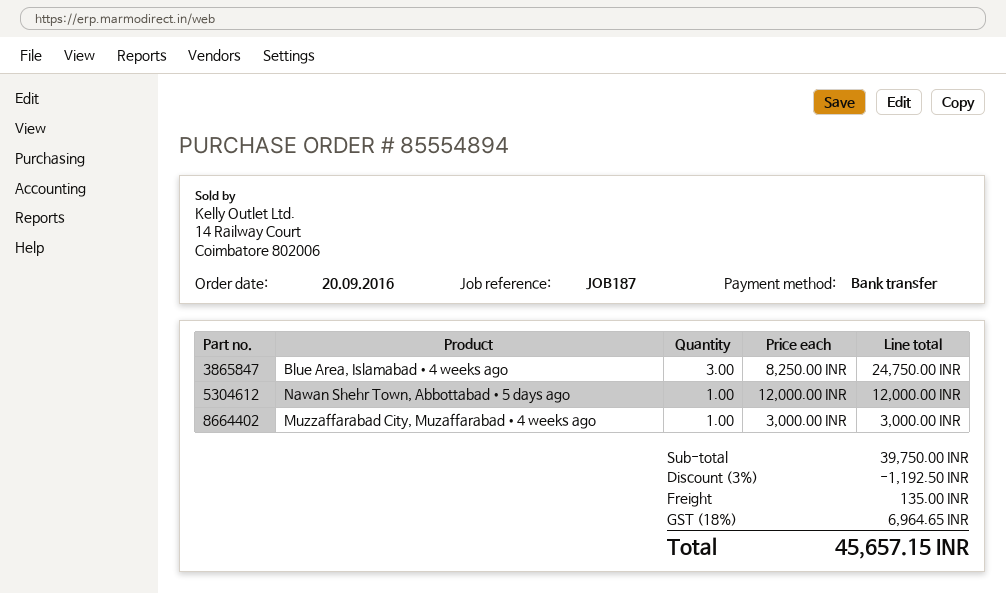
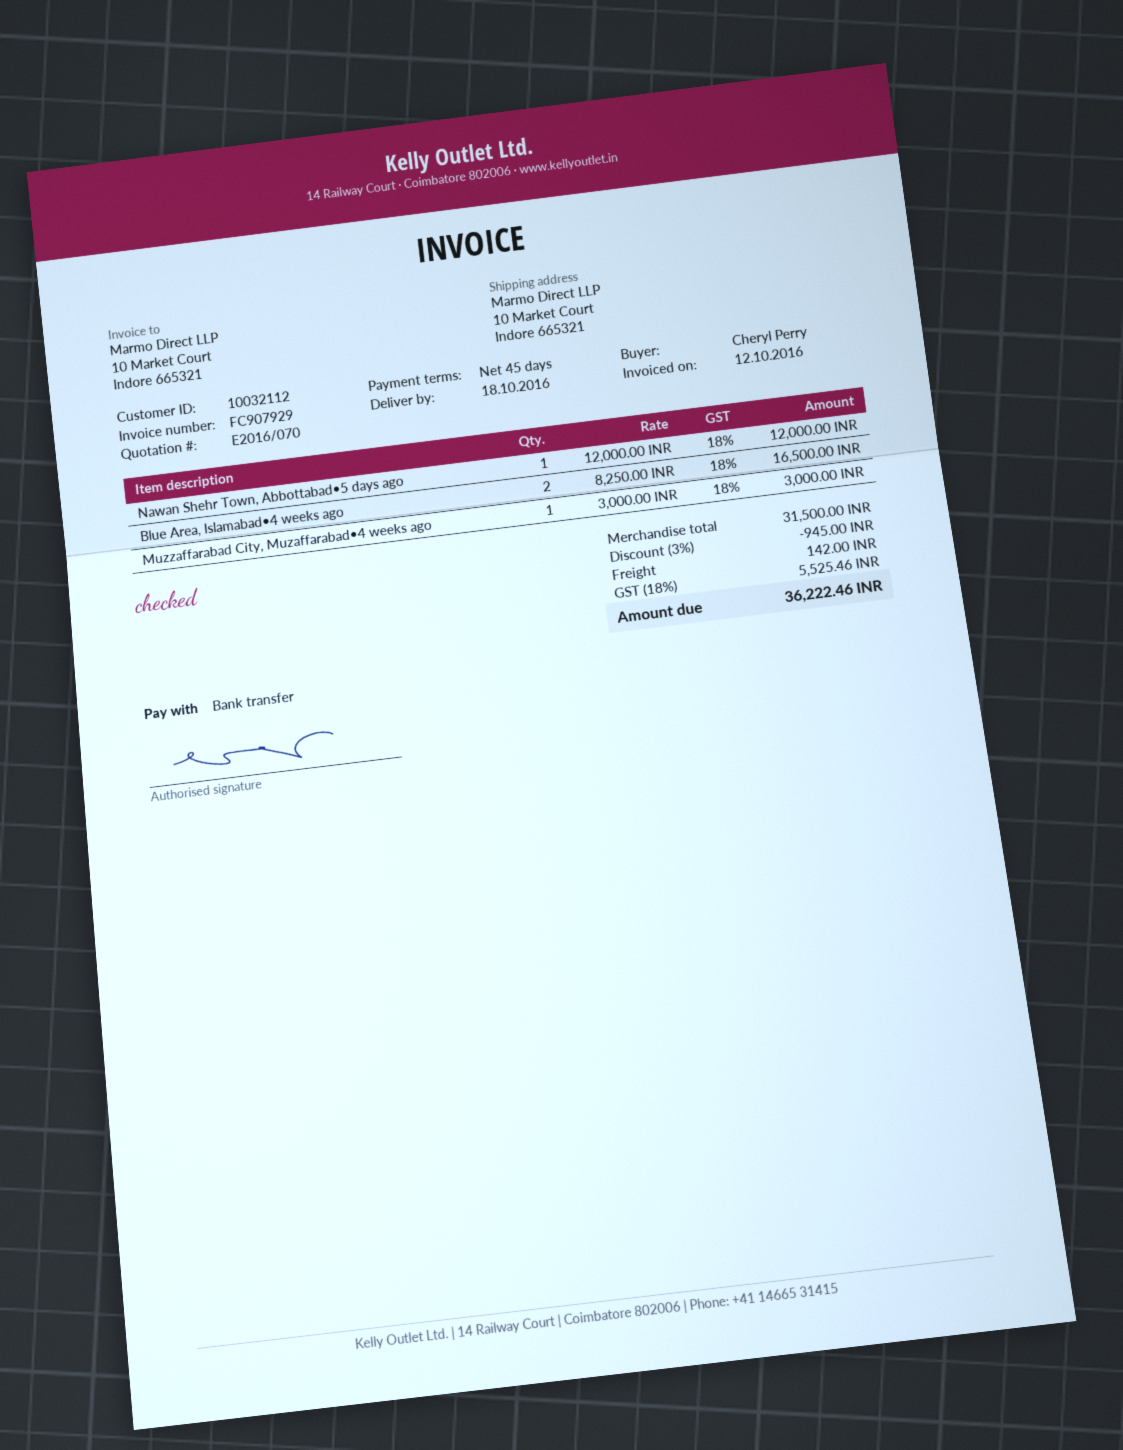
Blue Area, Islamabad•4 weeks ago: 3 x 8250.00 = 24750.00 -> 2 x 8250.00 = 16500.00
subtotal: 39750.00 -> 31500.00
discount: 3% = 1192.50 -> 3% = 945.00
shipping: 135.00 -> 142.00
tax: 18% = 6964.65 -> 18% = 5525.46
total: 45657.15 -> 36222.46

